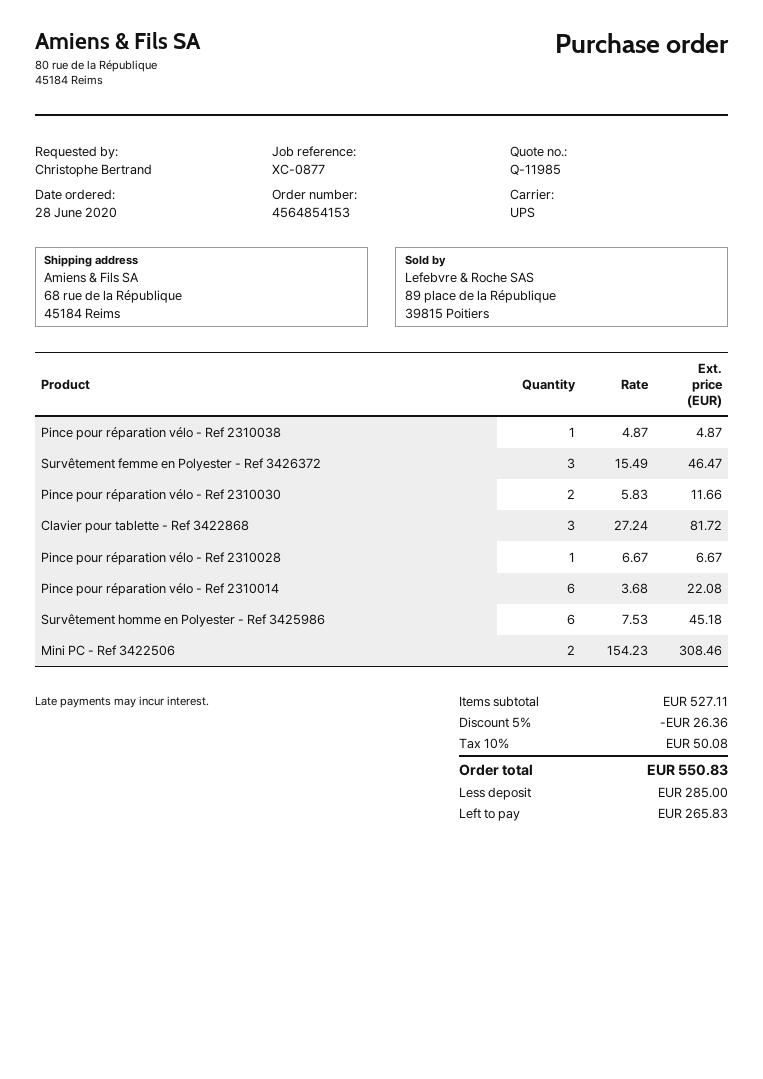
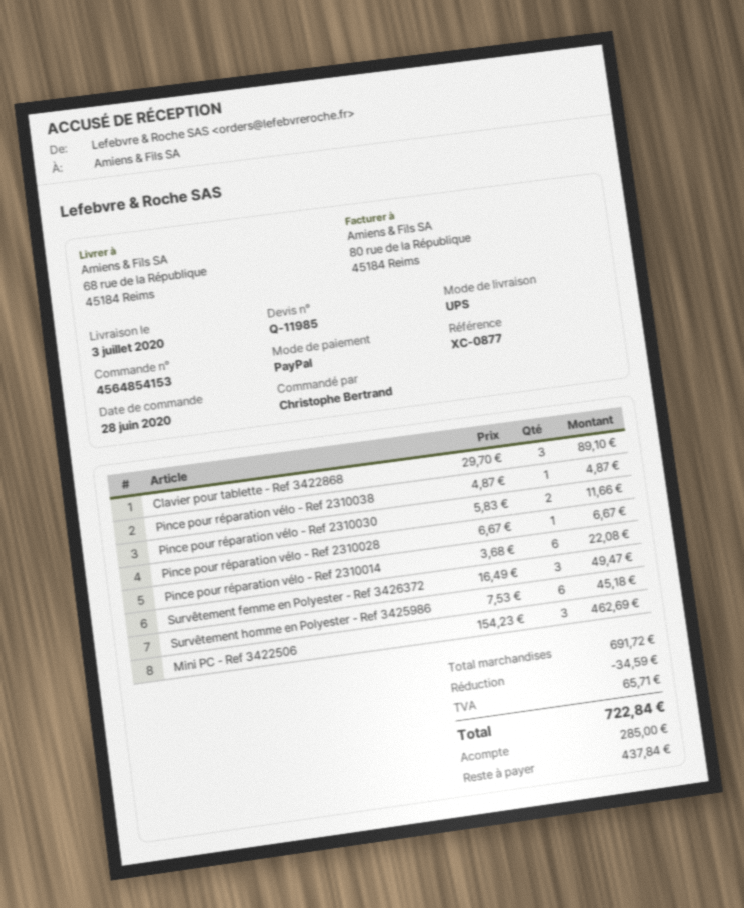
Survêtement femme en Polyester - Ref 3426372: 3 x 15.49 = 46.47 -> 3 x 16.49 = 49.47
Clavier pour tablette - Ref 3422868: 3 x 27.24 = 81.72 -> 3 x 29.70 = 89.10
Mini PC - Ref 3422506: 2 x 154.23 = 308.46 -> 3 x 154.23 = 462.69
subtotal: 527.11 -> 691.72
discount: 26.36 -> 34.59
tax: 50.08 -> 65.71
total: 550.83 -> 722.84
balance: 265.83 -> 437.84

